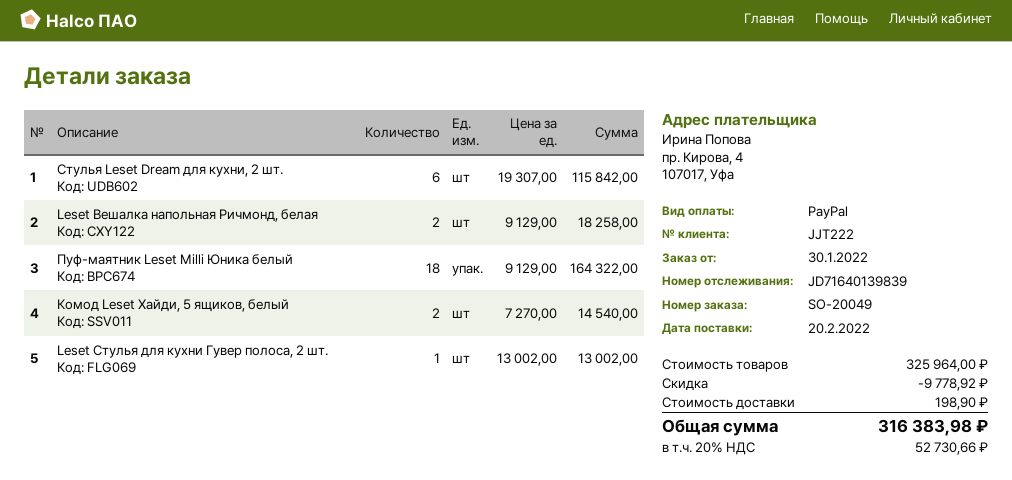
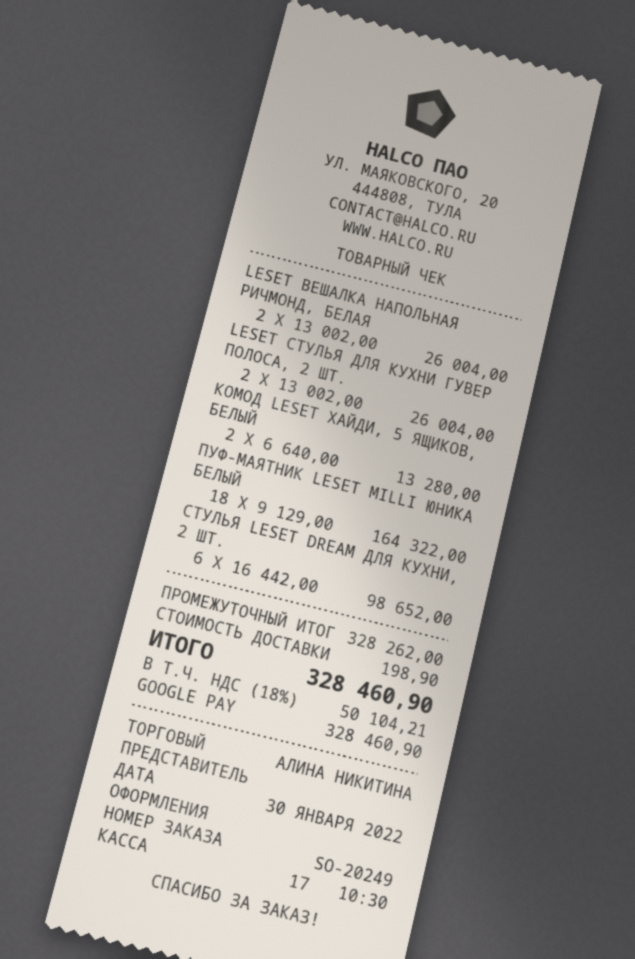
order number: SO-20049 -> SO-20249
payment method: PayPal -> Google Pay
Стулья Leset Dream для кухни, 2 шт.: 6 x 19307.00 = 115842.00 -> 6 x 16442.00 = 98652.00
Leset Вешалка напольная Ричмонд, белая: 2 x 9129.00 = 18258.00 -> 2 x 13002.00 = 26004.00
Комод Leset Хайди, 5 ящиков, белый: 2 x 7270.00 = 14540.00 -> 2 x 6640.00 = 13280.00
Leset Стулья для кухни Гувер полоса, 2 шт.: 1 x 13002.00 = 13002.00 -> 2 x 13002.00 = 26004.00
subtotal: 325964.00 -> 328262.00
discount: 9778.92 -> none
tax: 20% = 52730.66 -> 18% = 50104.21
total: 316383.98 -> 328460.90

